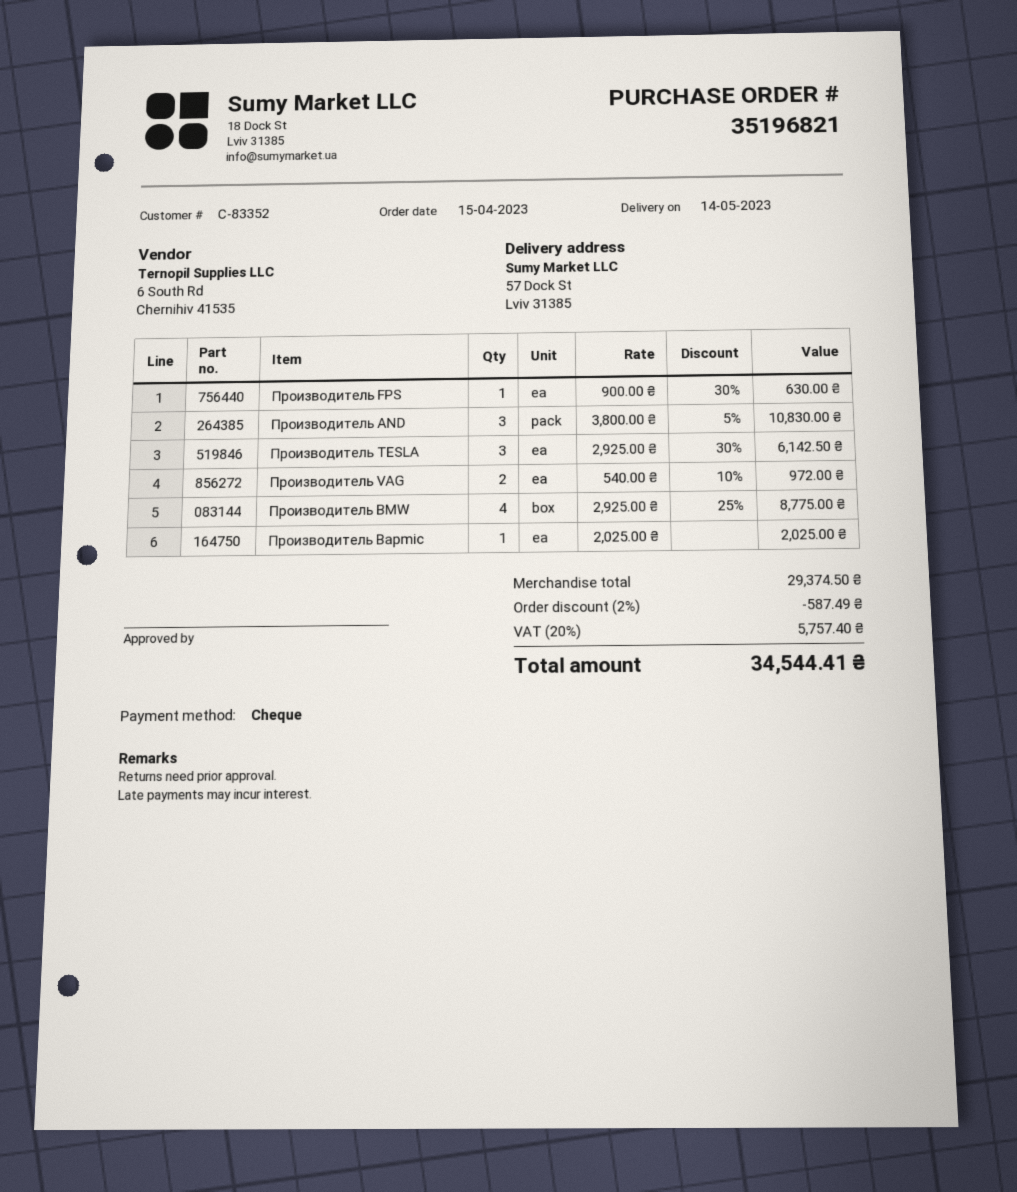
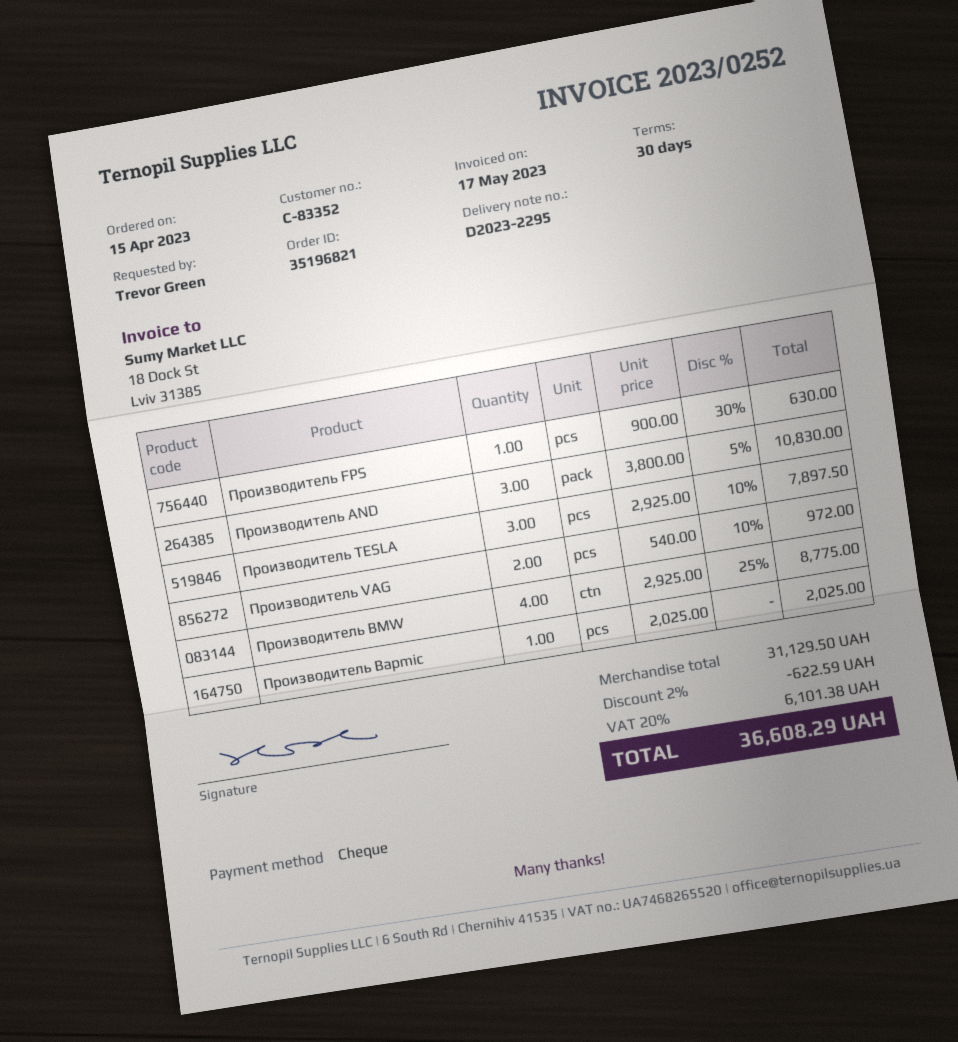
Производитель TESLA: 3 x 2925.00 - 30% = 6142.50 -> 3 x 2925.00 - 10% = 7897.50
subtotal: 29374.50 -> 31129.50
discount: 2% = 587.49 -> 2% = 622.59
tax: 20% = 5757.40 -> 20% = 6101.38
total: 34544.41 -> 36608.29

